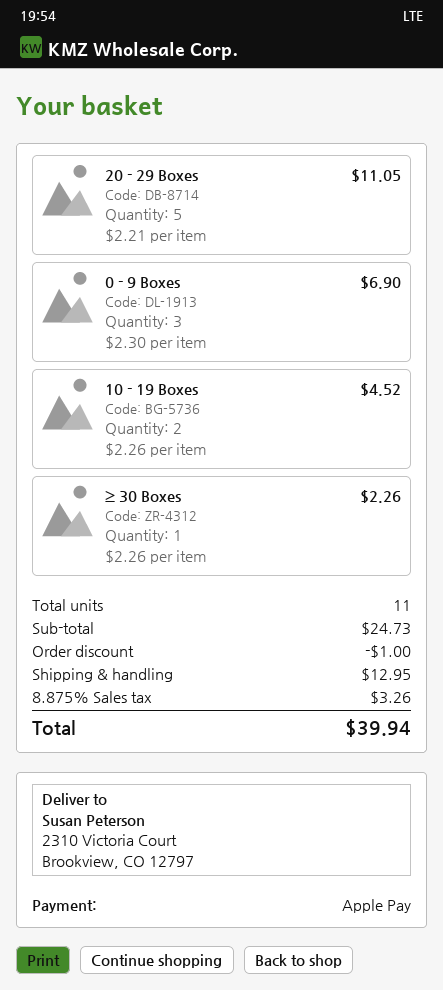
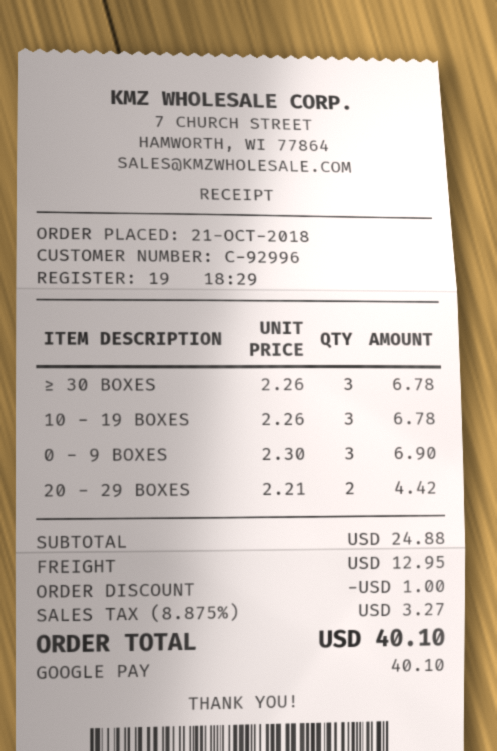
payment method: Apple Pay -> Google Pay
20 - 29 Boxes: 5 x 2.21 = 11.05 -> 2 x 2.21 = 4.42
10 - 19 Boxes: 2 x 2.26 = 4.52 -> 3 x 2.26 = 6.78
≥ 30 Boxes: 1 x 2.26 = 2.26 -> 3 x 2.26 = 6.78
subtotal: 24.73 -> 24.88
tax: 8.875% = 3.26 -> 8.875% = 3.27
total: 39.94 -> 40.10

